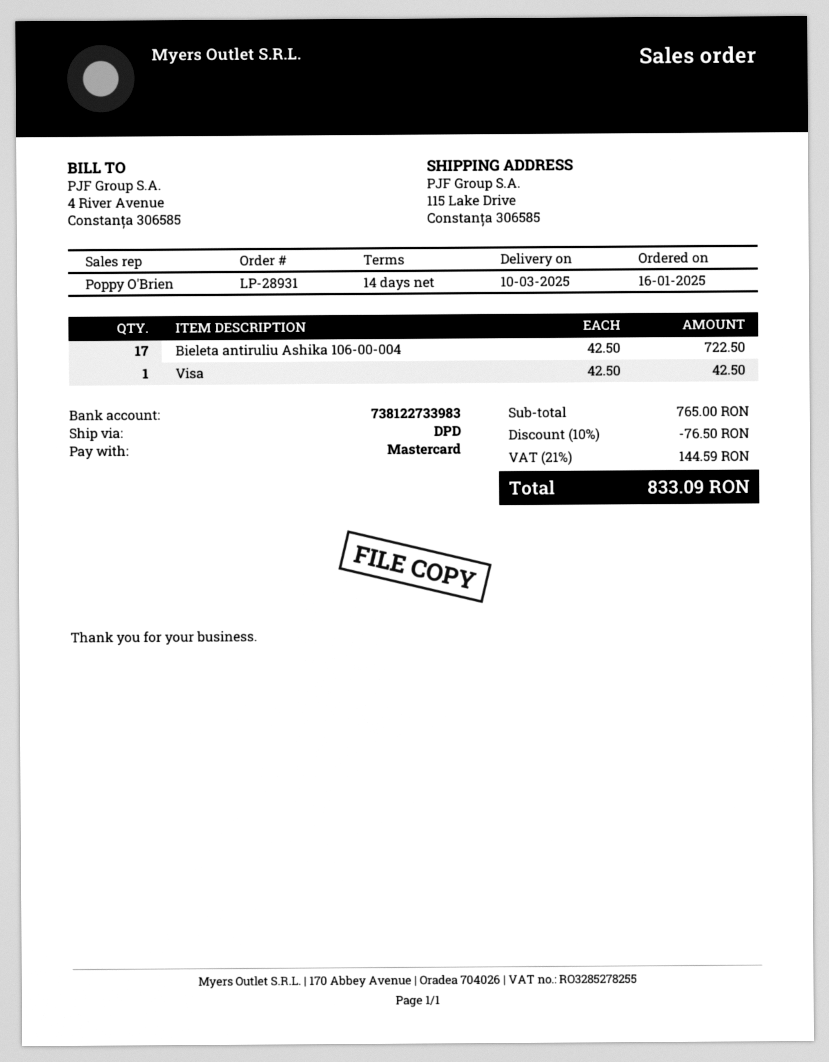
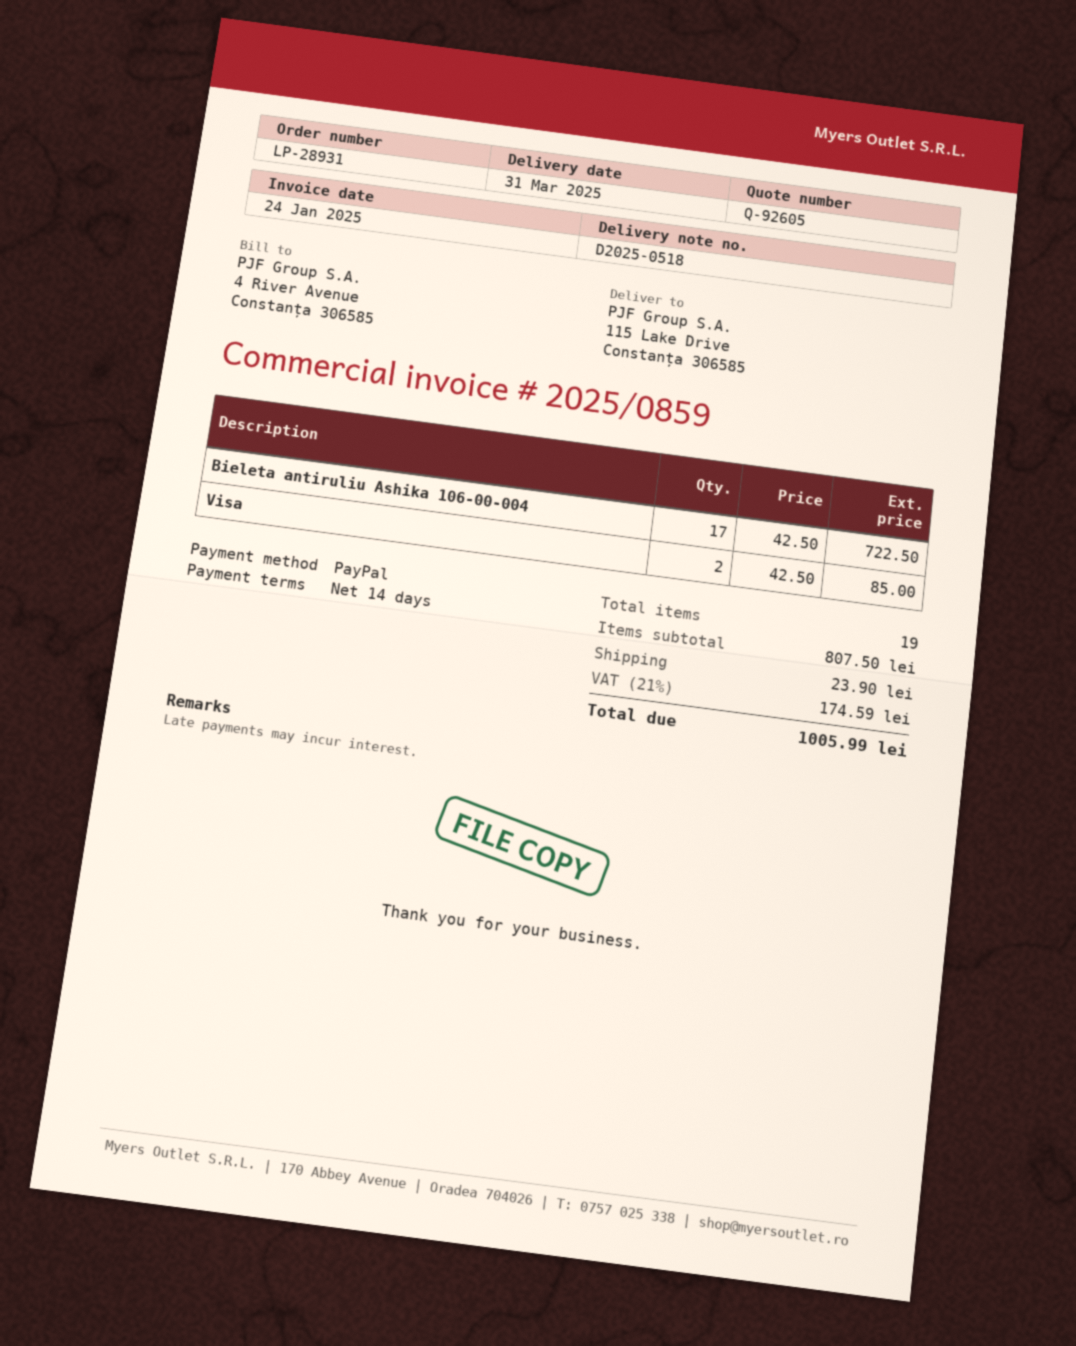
delivery date: 2025-03-10 -> 2025-03-31
payment method: Mastercard -> PayPal
Visa: 1 x 42.50 = 42.50 -> 2 x 42.50 = 85.00
subtotal: 765.00 -> 807.50
discount: 10% = 76.50 -> none
shipping: none -> 23.90
tax: 21% = 144.59 -> 21% = 174.59
total: 833.09 -> 1005.99

